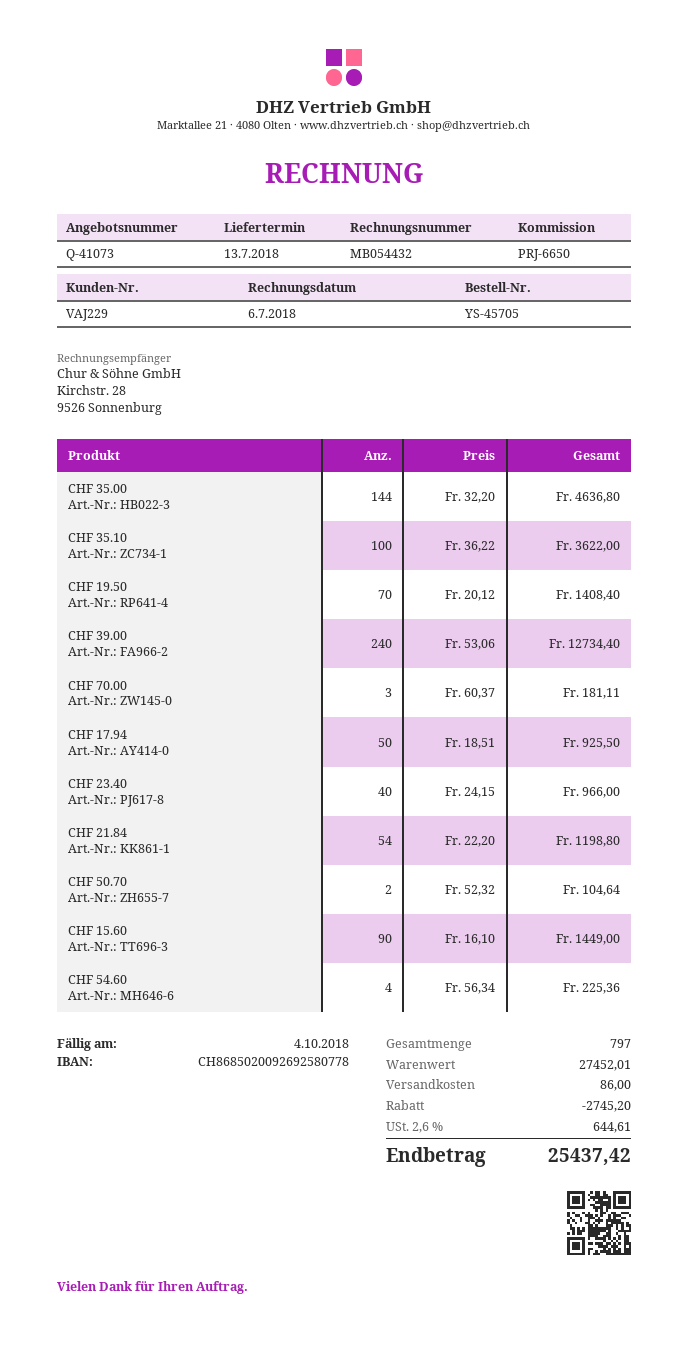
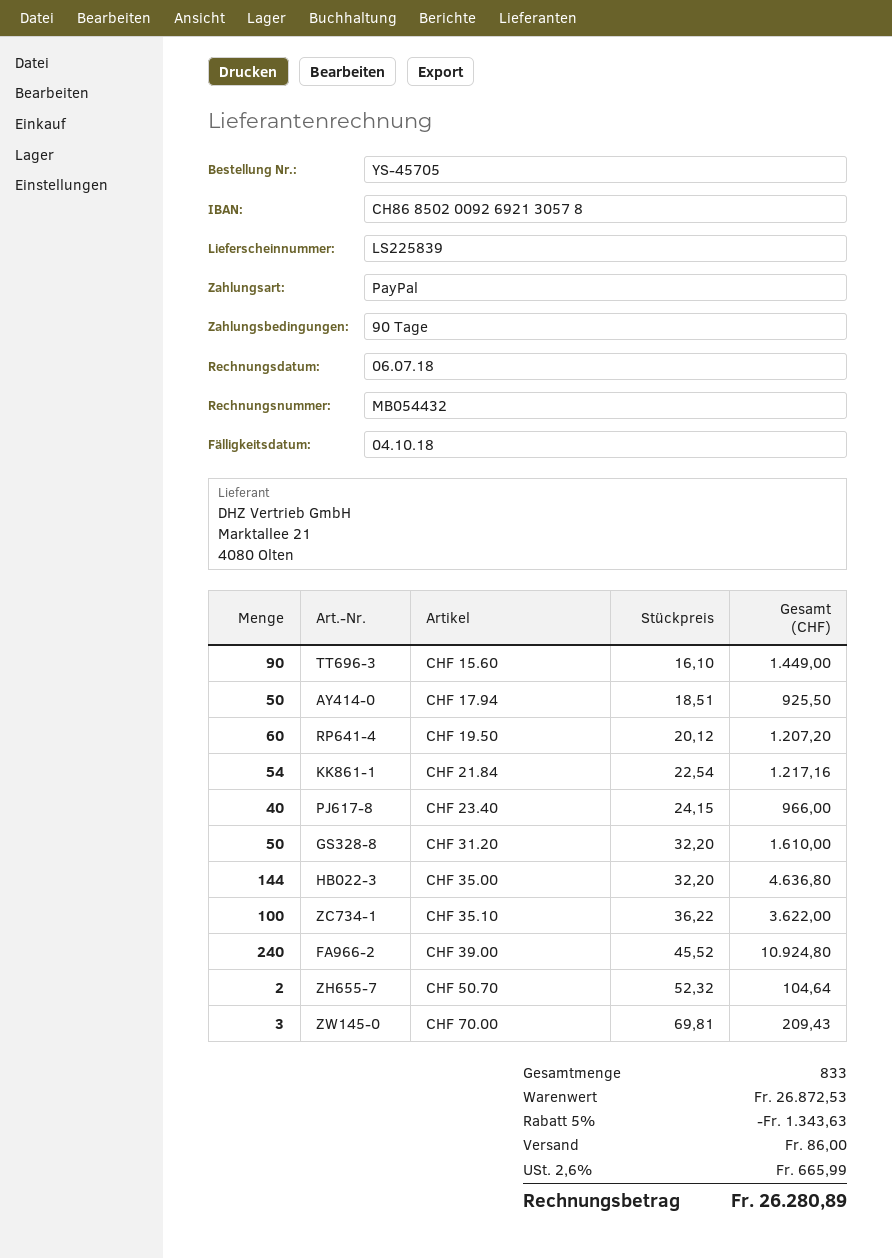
bank account: CH8685020092692580778 -> CH8685020092692130578
CHF 19.50: 70 x 20.12 = 1408.40 -> 60 x 20.12 = 1207.20
CHF 39.00: 240 x 53.06 = 12734.40 -> 240 x 45.52 = 10924.80
CHF 70.00: 3 x 60.37 = 181.11 -> 3 x 69.81 = 209.43
CHF 21.84: 54 x 22.20 = 1198.80 -> 54 x 22.54 = 1217.16
CHF 54.60: 4 x 56.34 = 225.36 -> none
CHF 31.20: none -> 50 x 32.20 = 1610.00
total quantity: 797 -> 833
subtotal: 27452.01 -> 26872.53
discount: 2745.20 -> 1343.63
tax: 2.6% = 644.61 -> 2.6% = 665.99
total: 25437.42 -> 26280.89

